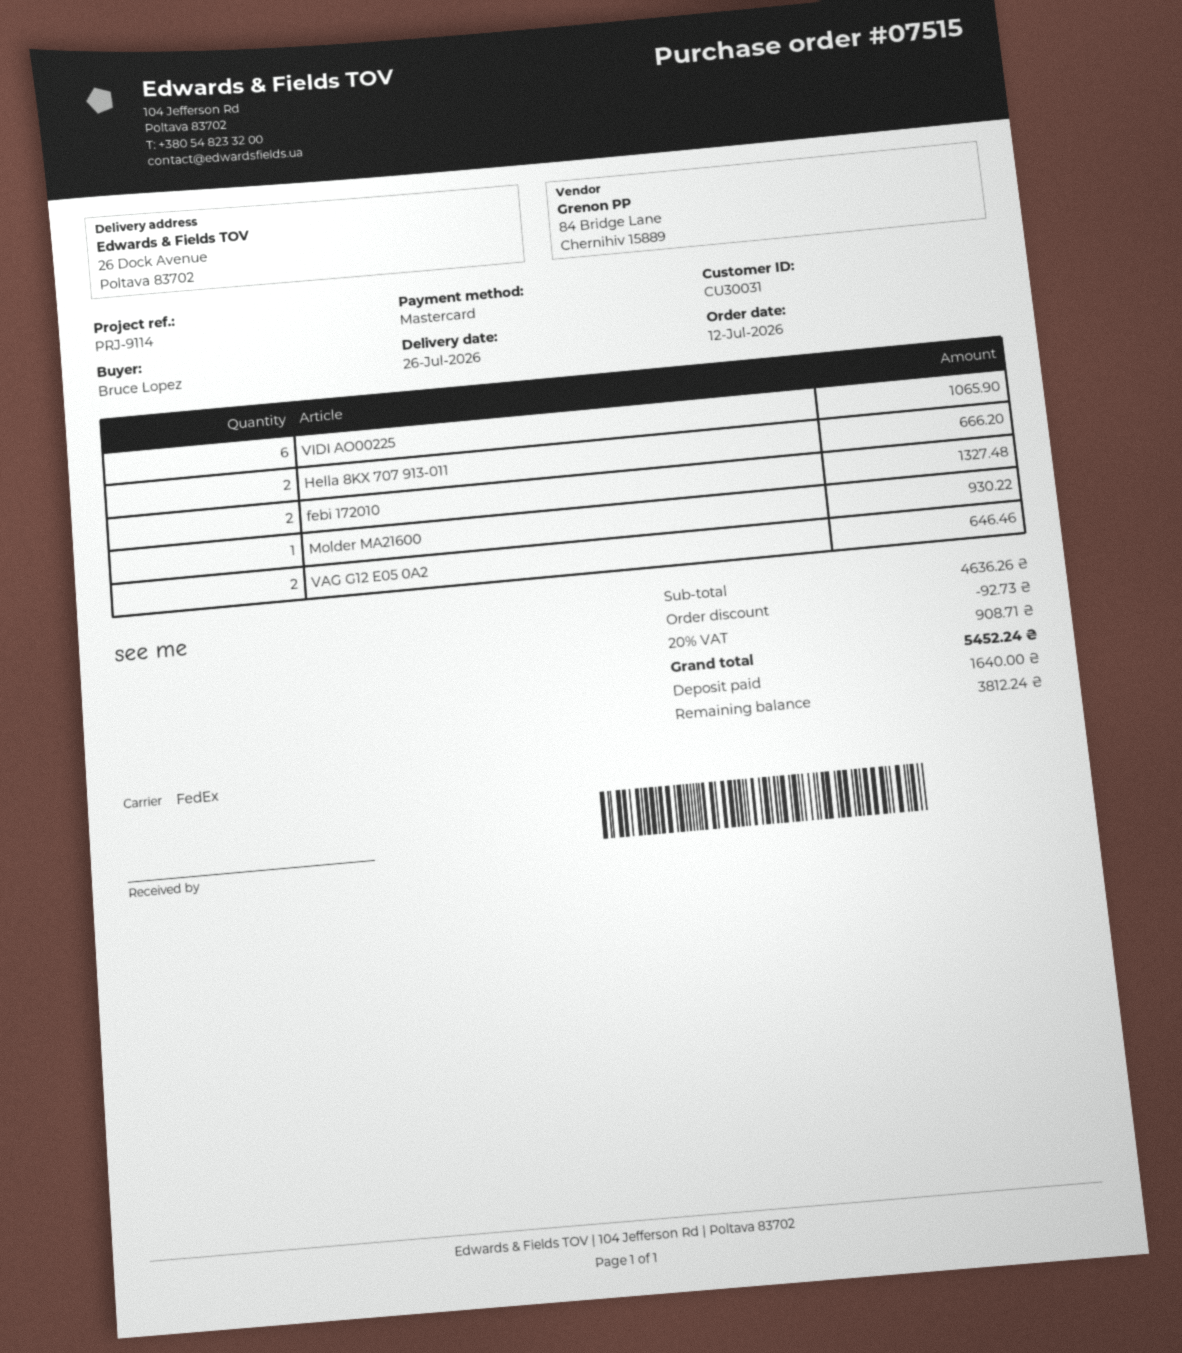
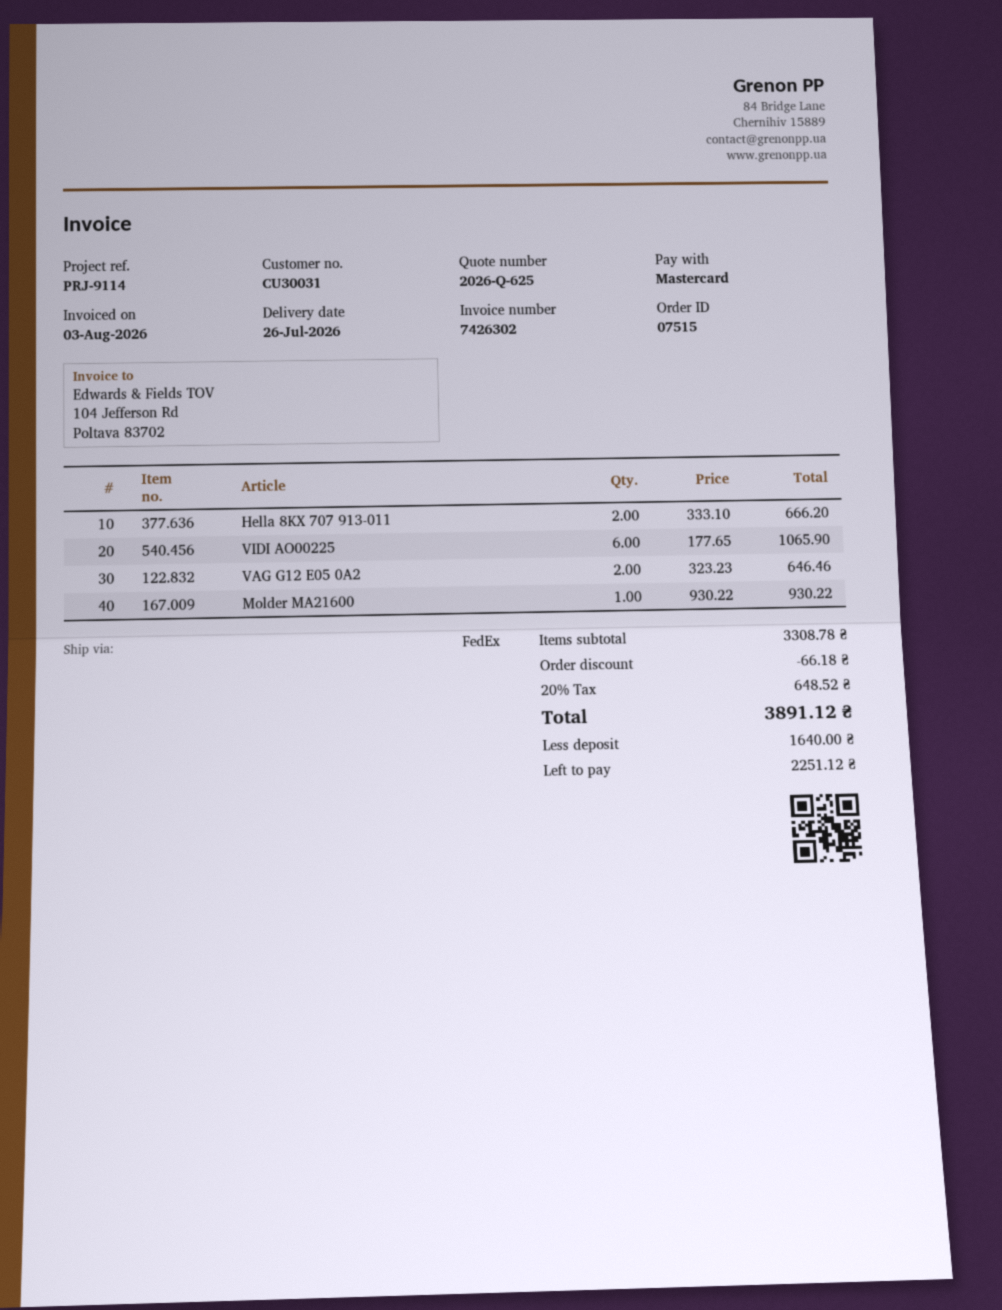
febi 172010: 2 for 1327.48 -> none
subtotal: 4636.26 -> 3308.78
discount: 92.73 -> 66.18
tax: 20% = 908.71 -> 20% = 648.52
total: 5452.24 -> 3891.12
balance: 3812.24 -> 2251.12

